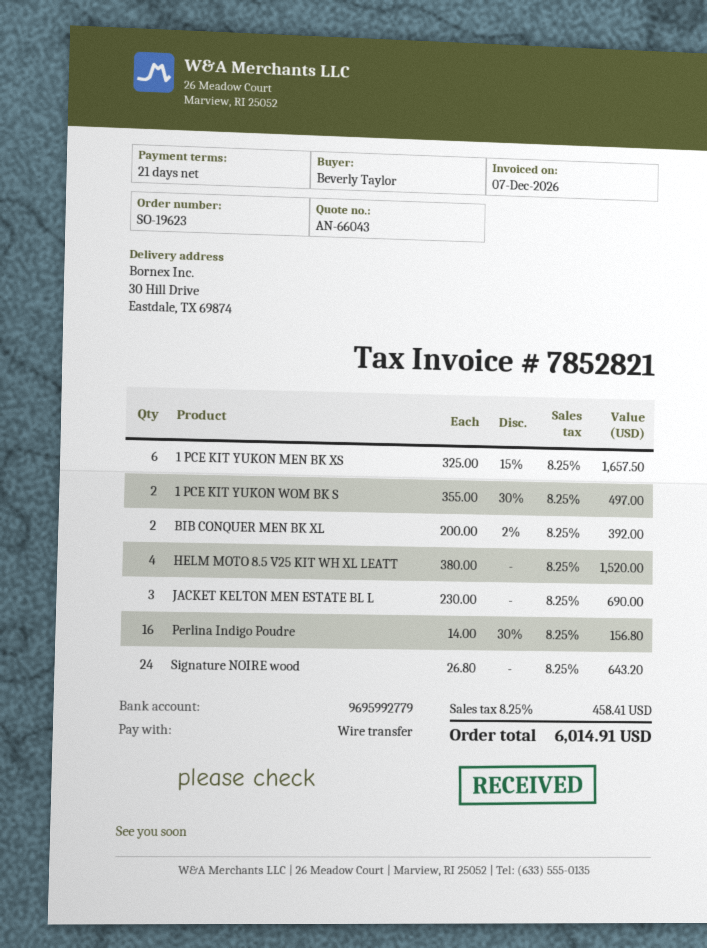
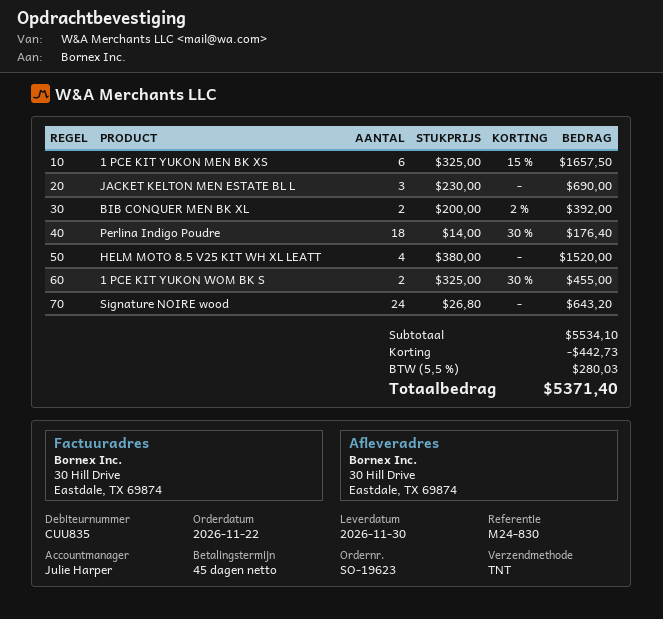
payment terms: 21 days -> 45 days
1 PCE KIT YUKON WOM BK S: 2 x 355.00 - 30% = 497.00 -> 2 x 325.00 - 30% = 455.00
Perlina Indigo Poudre: 16 x 14.00 - 30% = 156.80 -> 18 x 14.00 - 30% = 176.40
discount: none -> 442.73
tax: 8.25% = 458.41 -> 5.5% = 280.03
total: 6014.91 -> 5371.40

